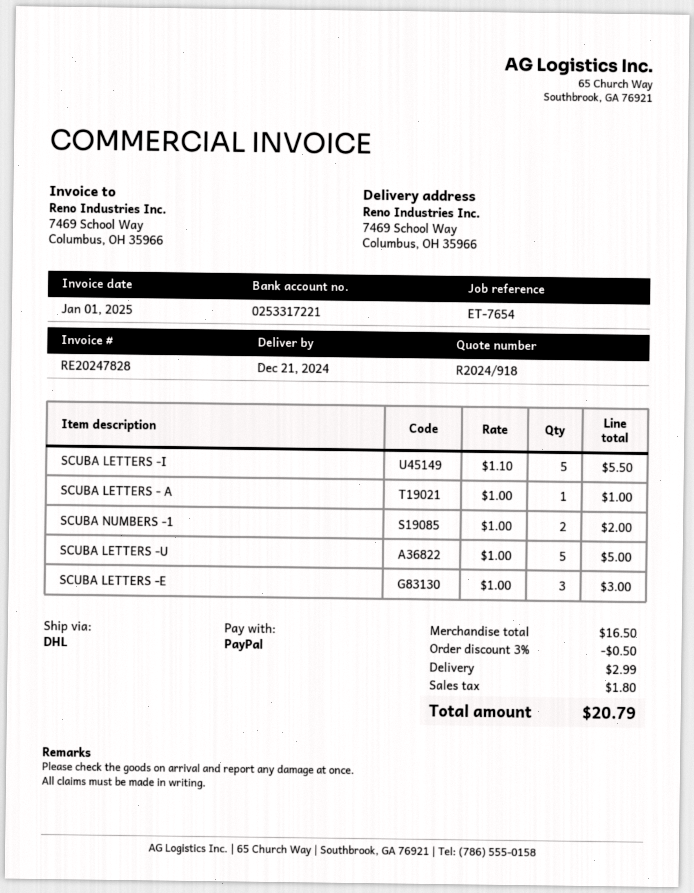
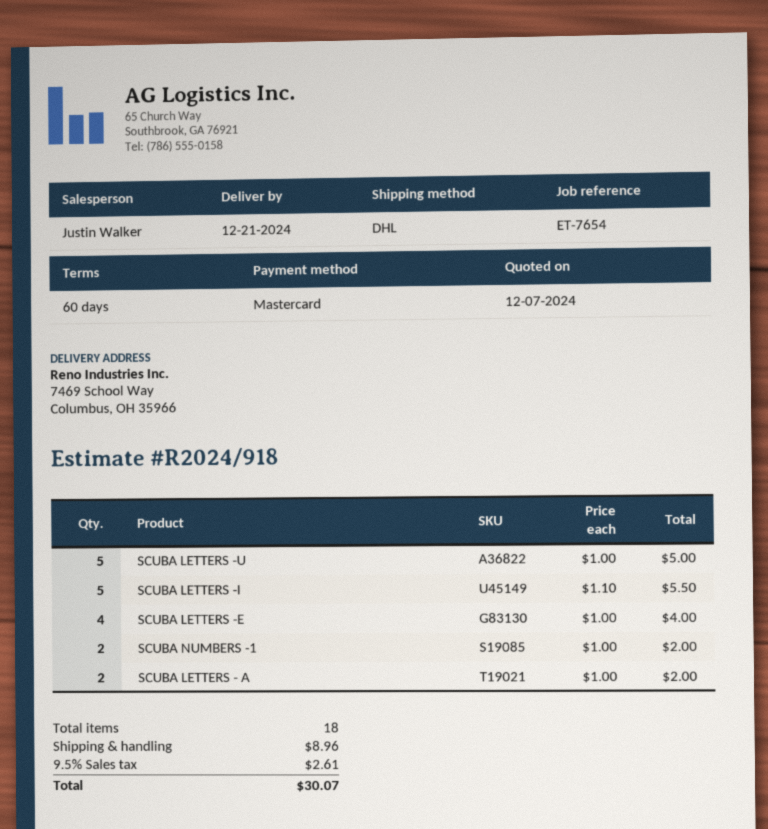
payment method: PayPal -> Mastercard
SCUBA LETTERS - A: 1 x 1.00 = 1.00 -> 2 x 1.00 = 2.00
SCUBA LETTERS -E: 3 x 1.00 = 3.00 -> 4 x 1.00 = 4.00
discount: 3% = 0.50 -> none
shipping: 2.99 -> 8.96
tax: 1.80 -> 2.61
total: 20.79 -> 30.07

